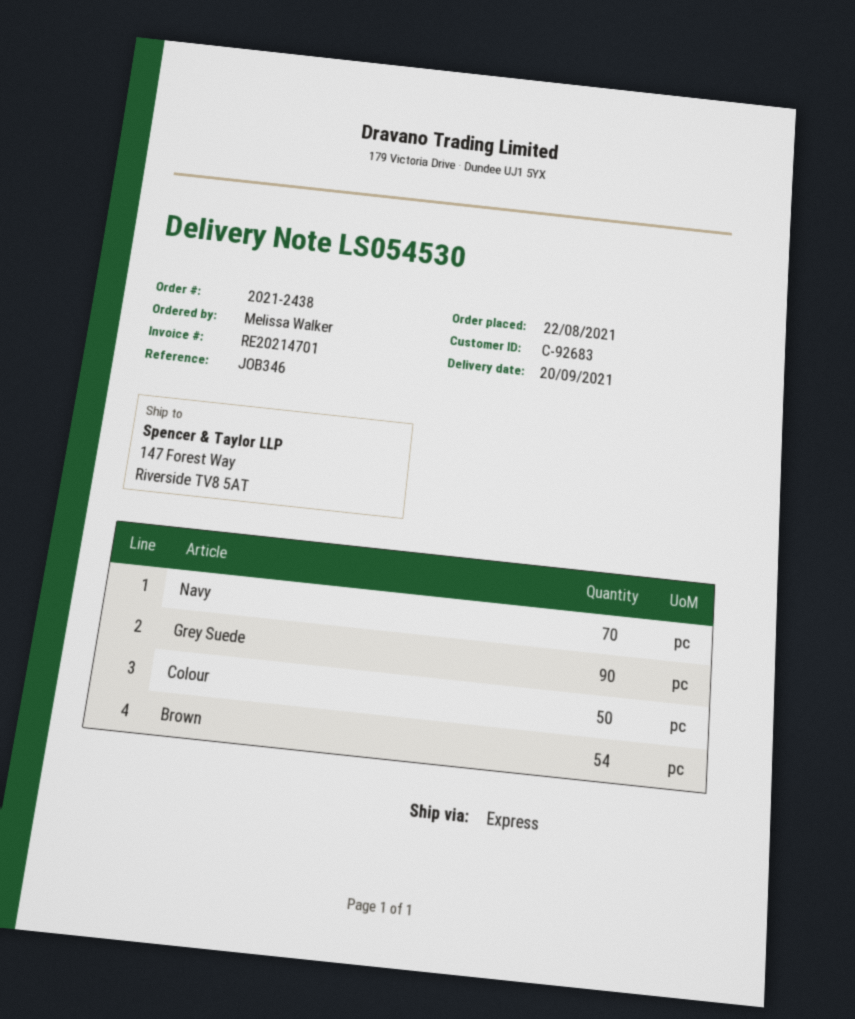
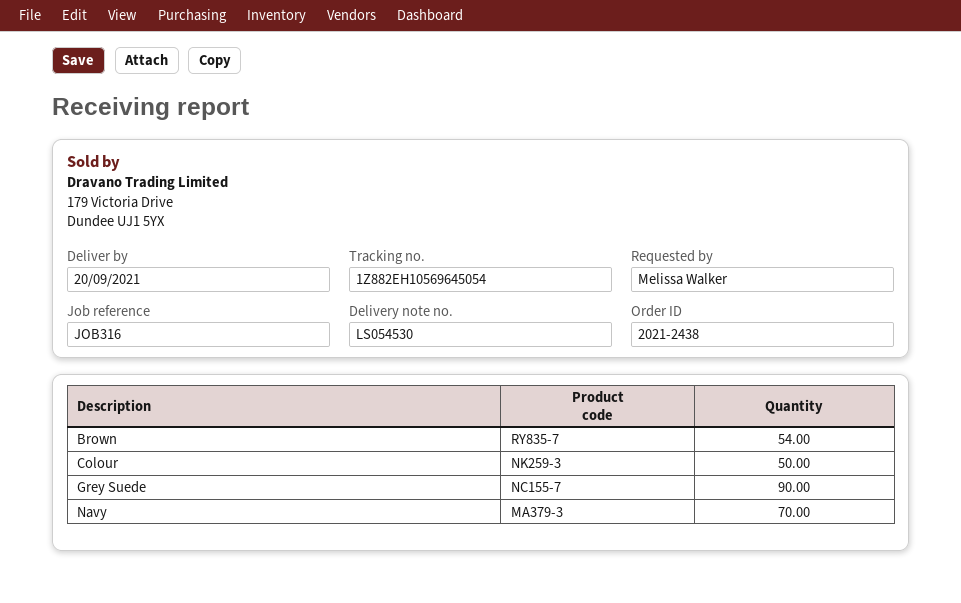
reference: JOB346 -> JOB316

